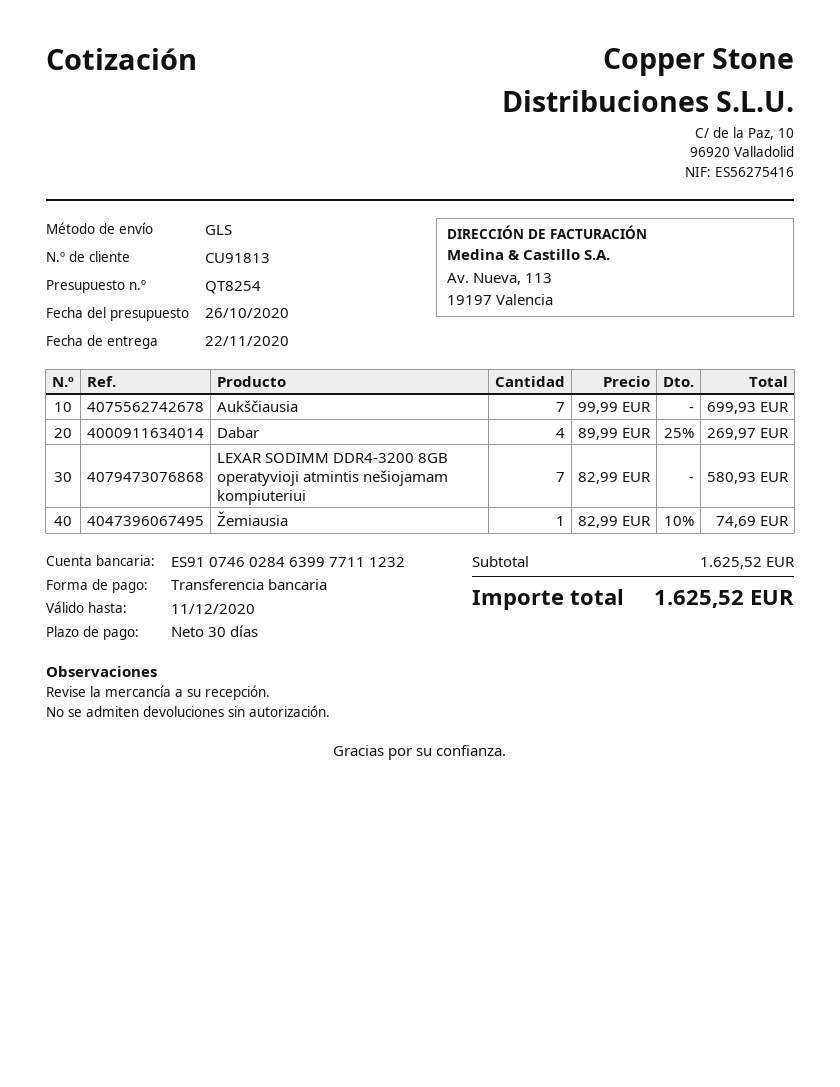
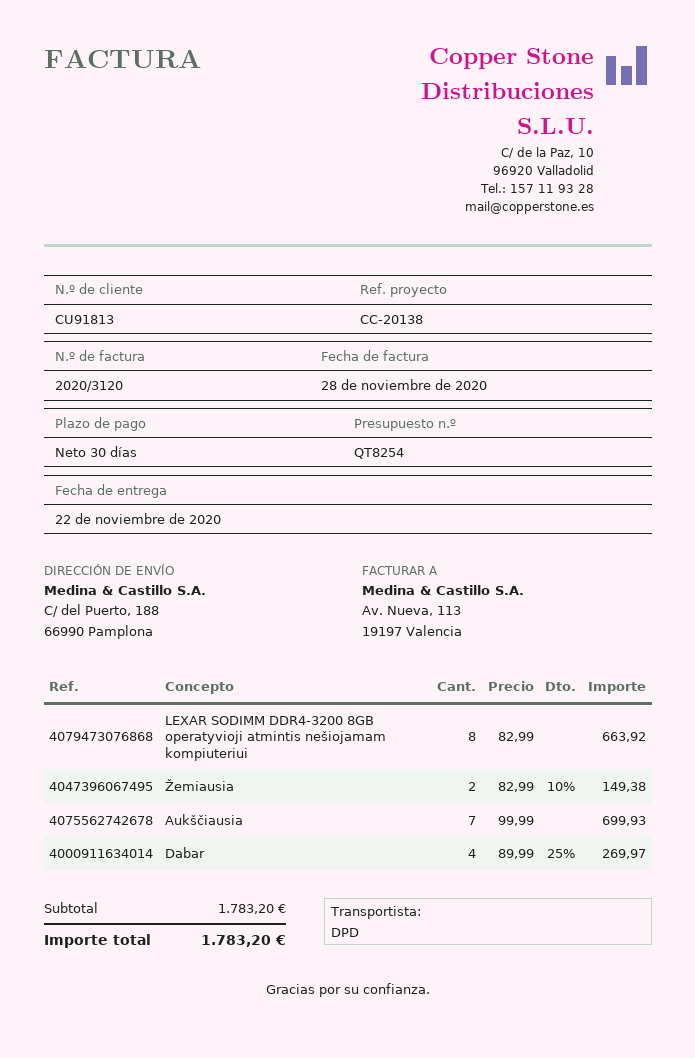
shipping method: GLS -> DPD
LEXAR SODIMM DDR4-3200 8GB operatyvioji atmintis nešiojamam kompiuteriui: 7 x 82.99 = 580.93 -> 8 x 82.99 = 663.92
Žemiausia: 1 x 82.99 - 10% = 74.69 -> 2 x 82.99 - 10% = 149.38
subtotal: 1625.52 -> 1783.20
total: 1625.52 -> 1783.20

